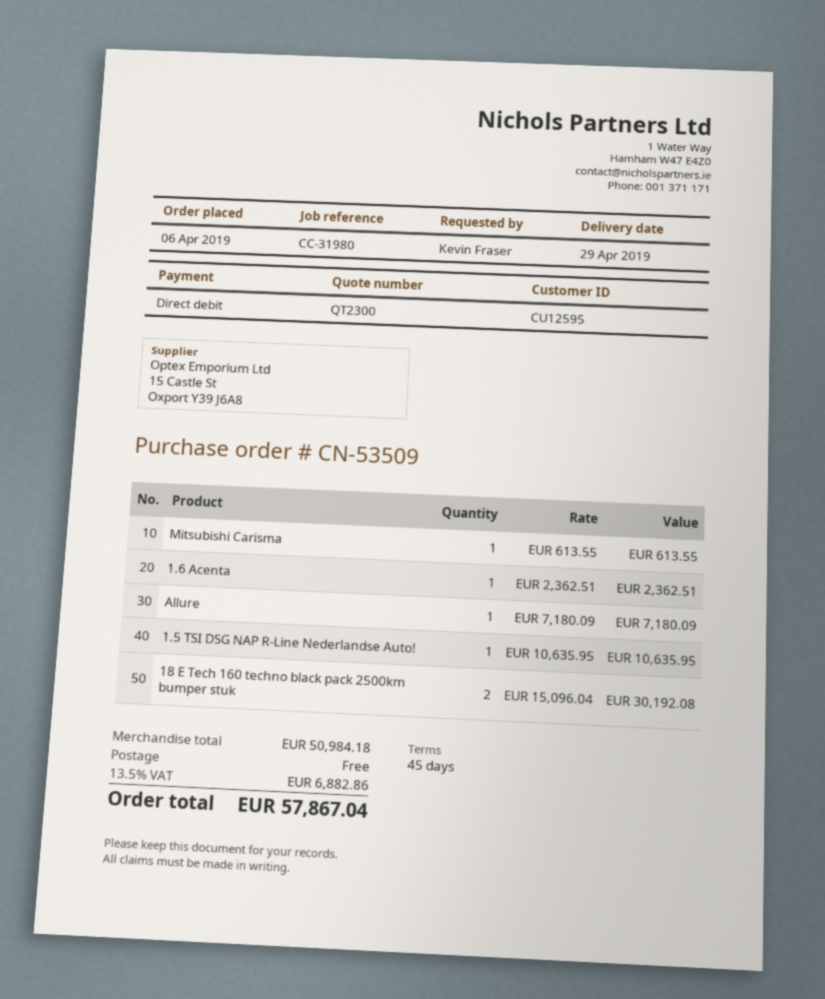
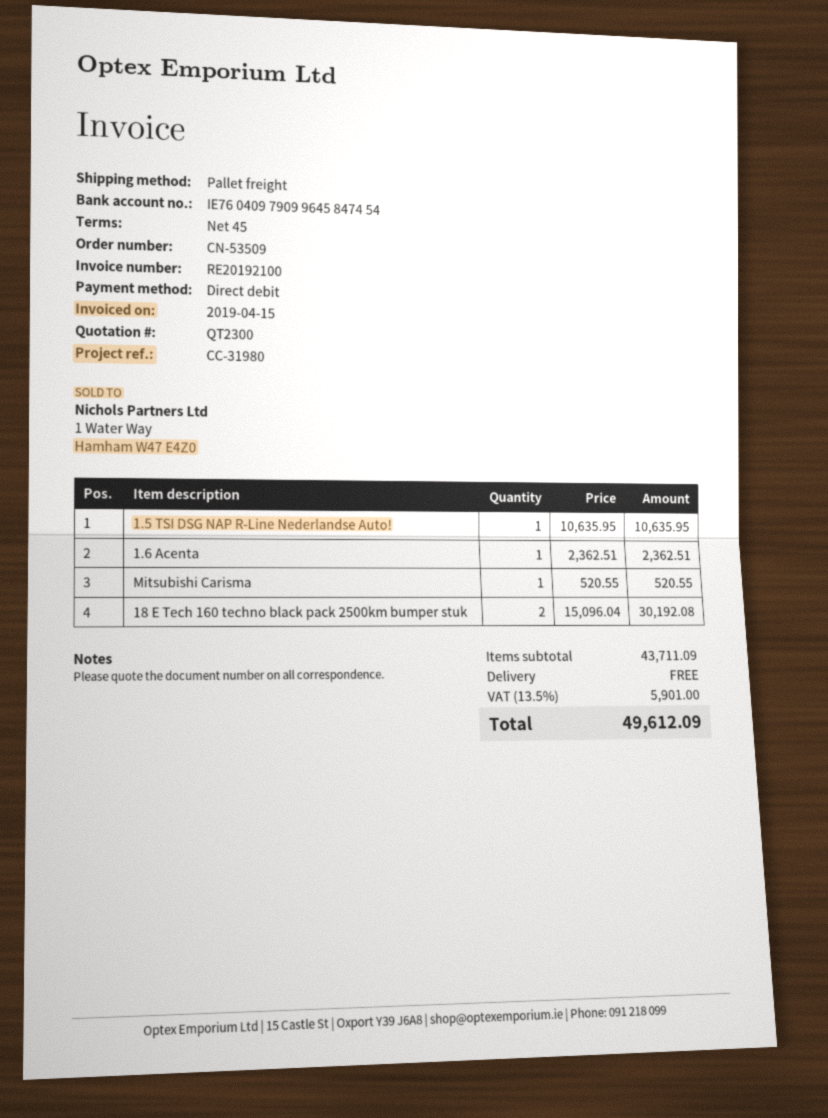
Mitsubishi Carisma: 1 x 613.55 = 613.55 -> 1 x 520.55 = 520.55
Allure: 1 x 7180.09 = 7180.09 -> none
subtotal: 50984.18 -> 43711.09
tax: 13.5% = 6882.86 -> 13.5% = 5901.00
total: 57867.04 -> 49612.09

